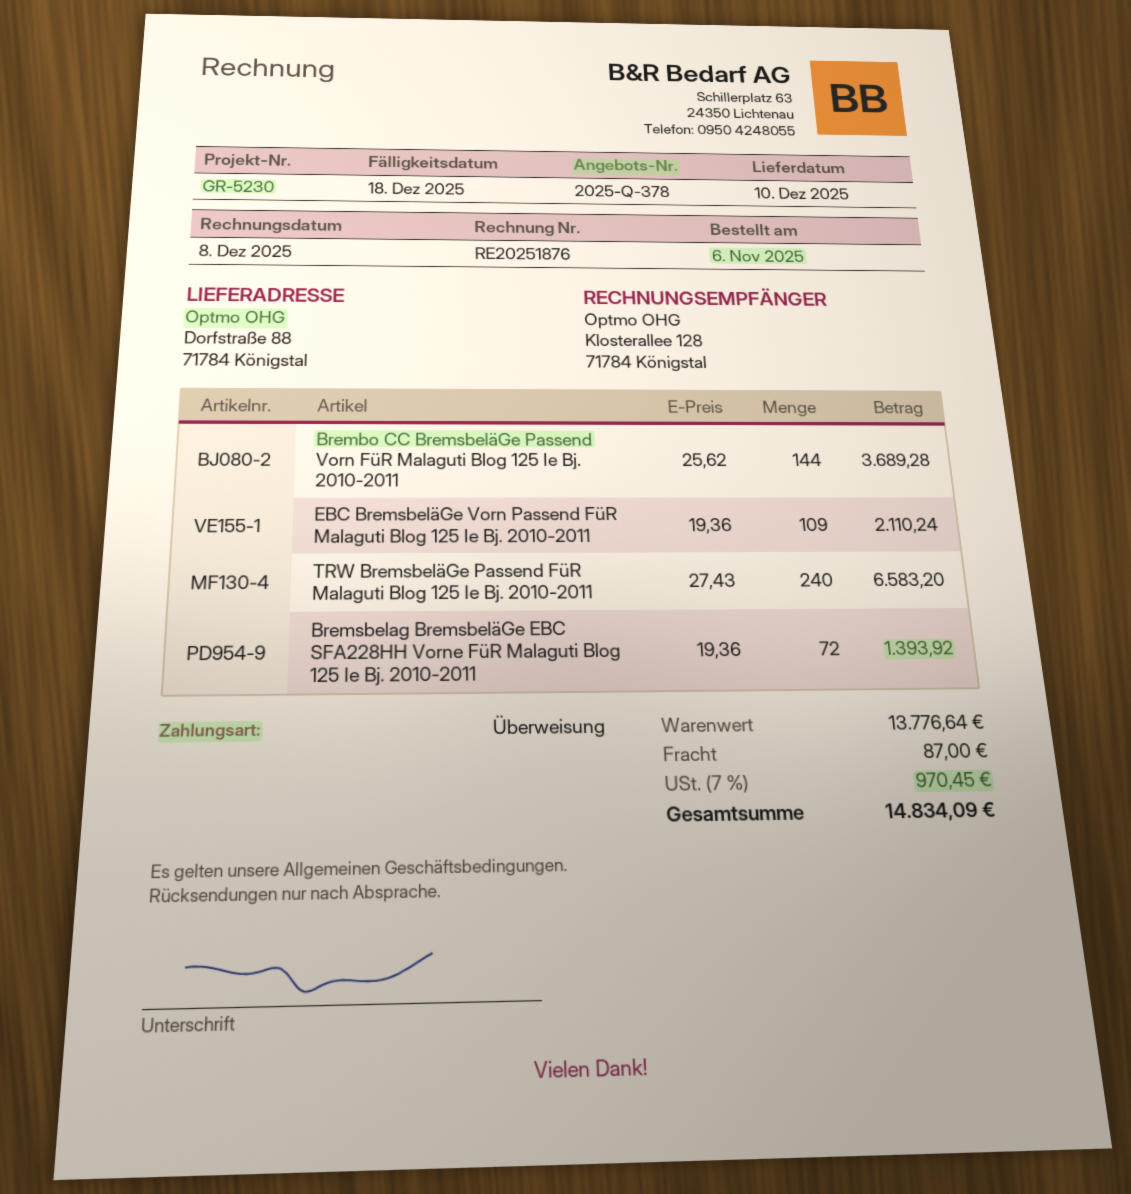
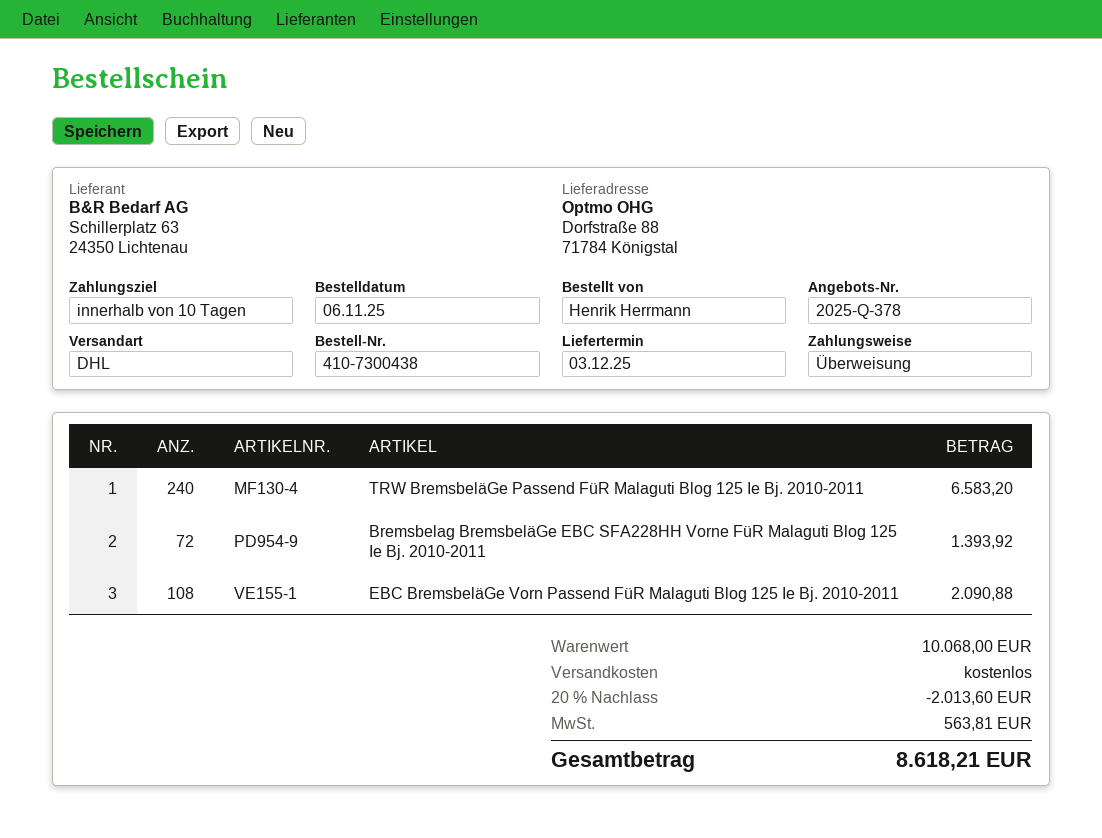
delivery date: 2025-12-10 -> 2025-12-03
Brembo CC BremsbeläGe Passend Vorn FüR Malaguti Blog 125 Ie Bj. 2010-2011: 144 for 3689.28 -> none
EBC BremsbeläGe Vorn Passend FüR Malaguti Blog 125 Ie Bj. 2010-2011: 109 for 2110.24 -> 108 for 2090.88
subtotal: 13776.64 -> 10068.00
discount: none -> 20% = 2013.60
shipping: 87.00 -> 0.00
tax: 970.45 -> 563.81
total: 14834.09 -> 8618.21

